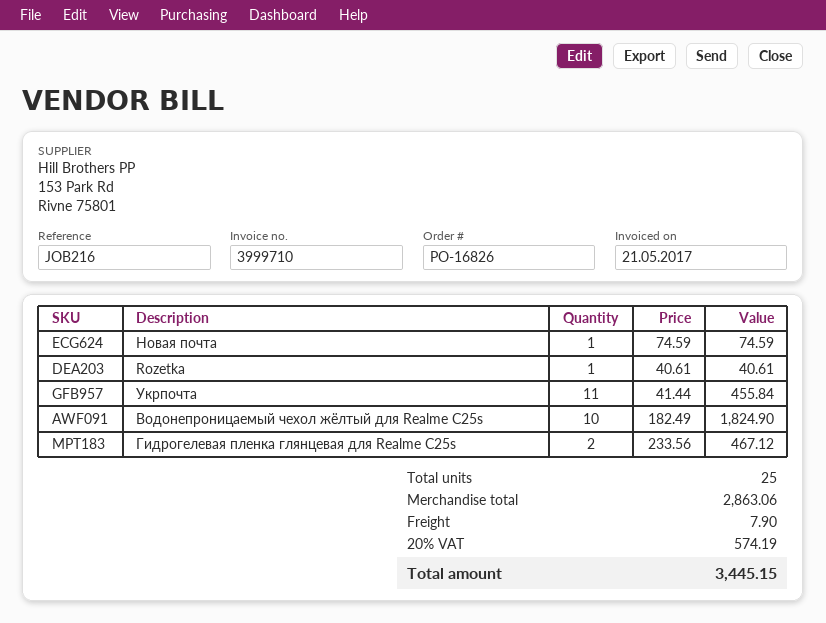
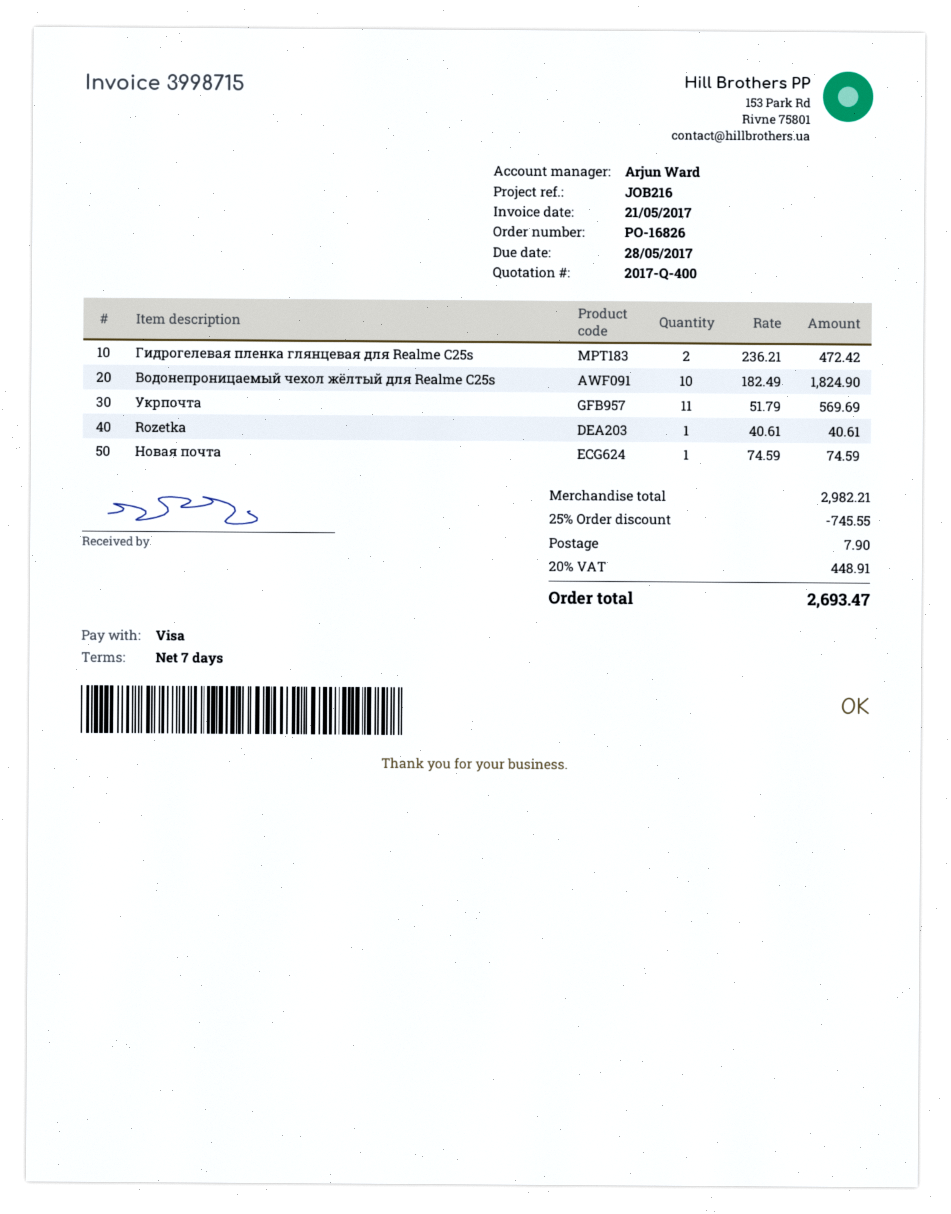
invoice number: 3999710 -> 3998715
Укрпочта: 11 x 41.44 = 455.84 -> 11 x 51.79 = 569.69
Гидрогелевая пленка глянцевая для Realme C25s: 2 x 233.56 = 467.12 -> 2 x 236.21 = 472.42
subtotal: 2863.06 -> 2982.21
discount: none -> 25% = 745.55
tax: 20% = 574.19 -> 20% = 448.91
total: 3445.15 -> 2693.47

